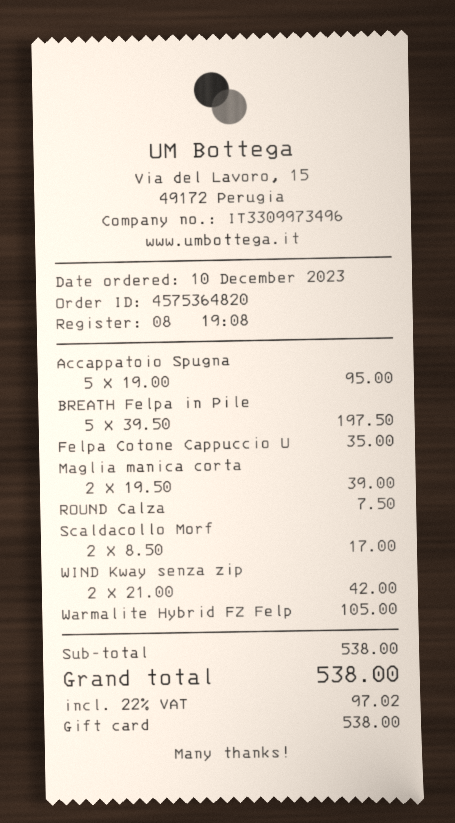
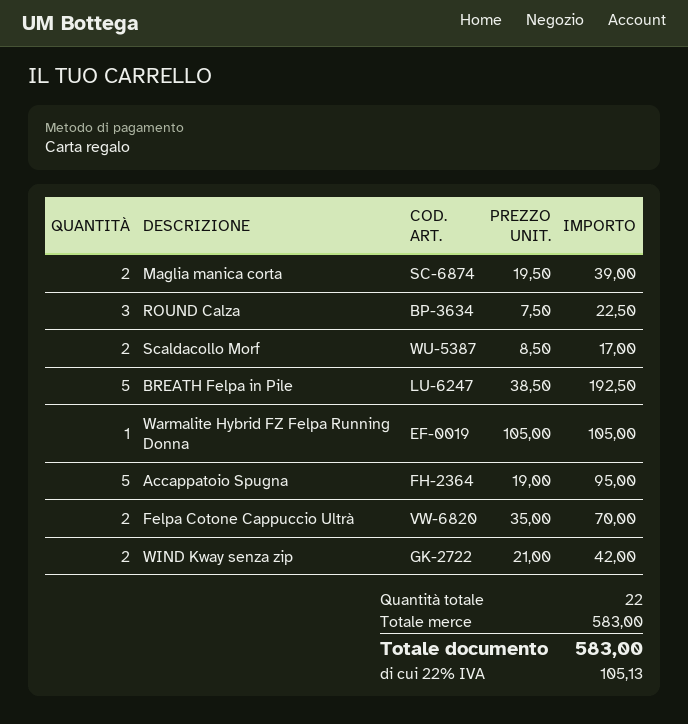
BREATH Felpa in Pile: 5 x 39.50 = 197.50 -> 5 x 38.50 = 192.50
Felpa Cotone Cappuccio U: 1 x 35.00 = 35.00 -> 2 x 35.00 = 70.00
ROUND Calza: 1 x 7.50 = 7.50 -> 3 x 7.50 = 22.50
subtotal: 538.00 -> 583.00
tax: 22% = 97.02 -> 22% = 105.13
total: 538.00 -> 583.00

